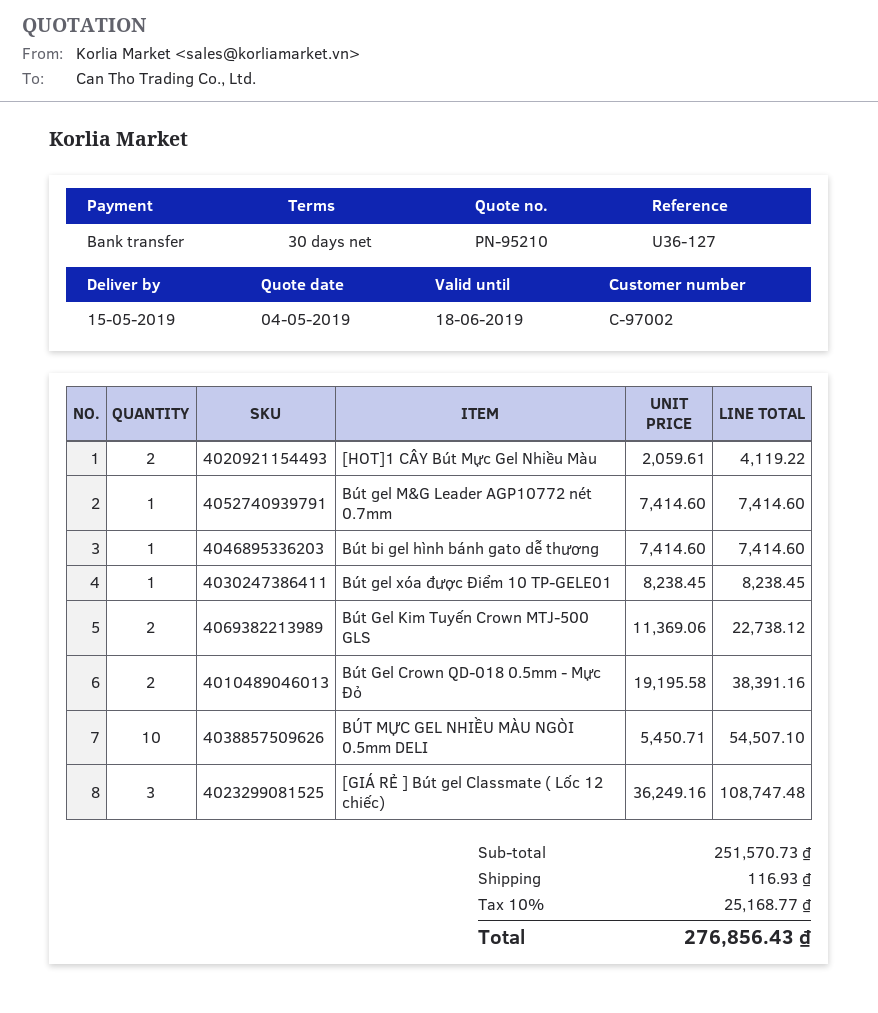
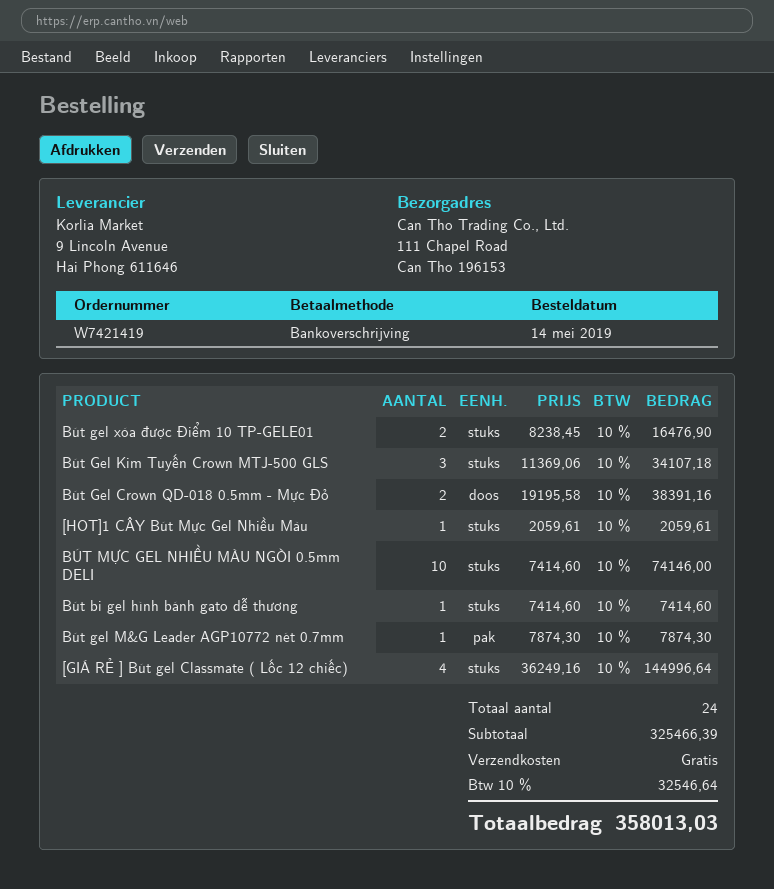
[HOT]1 CÂY Bút Mực Gel Nhiều Màu: 2 x 2059.61 = 4119.22 -> 1 x 2059.61 = 2059.61
Bút gel M&G Leader AGP10772 nét 0.7mm: 1 x 7414.60 = 7414.60 -> 1 x 7874.30 = 7874.30
Bút gel xóa được Điểm 10 TP-GELE01: 1 x 8238.45 = 8238.45 -> 2 x 8238.45 = 16476.90
Bút Gel Kim Tuyến Crown MTJ-500 GLS: 2 x 11369.06 = 22738.12 -> 3 x 11369.06 = 34107.18
BÚT MỰC GEL NHIỀU MÀU NGÒI 0.5mm DELI: 10 x 5450.71 = 54507.10 -> 10 x 7414.60 = 74146.00
[GIÁ RẺ ] Bút gel Classmate ( Lốc 12 chiếc): 3 x 36249.16 = 108747.48 -> 4 x 36249.16 = 144996.64
subtotal: 251570.73 -> 325466.39
shipping: 116.93 -> 0.00
tax: 10% = 25168.77 -> 10% = 32546.64
total: 276856.43 -> 358013.03

